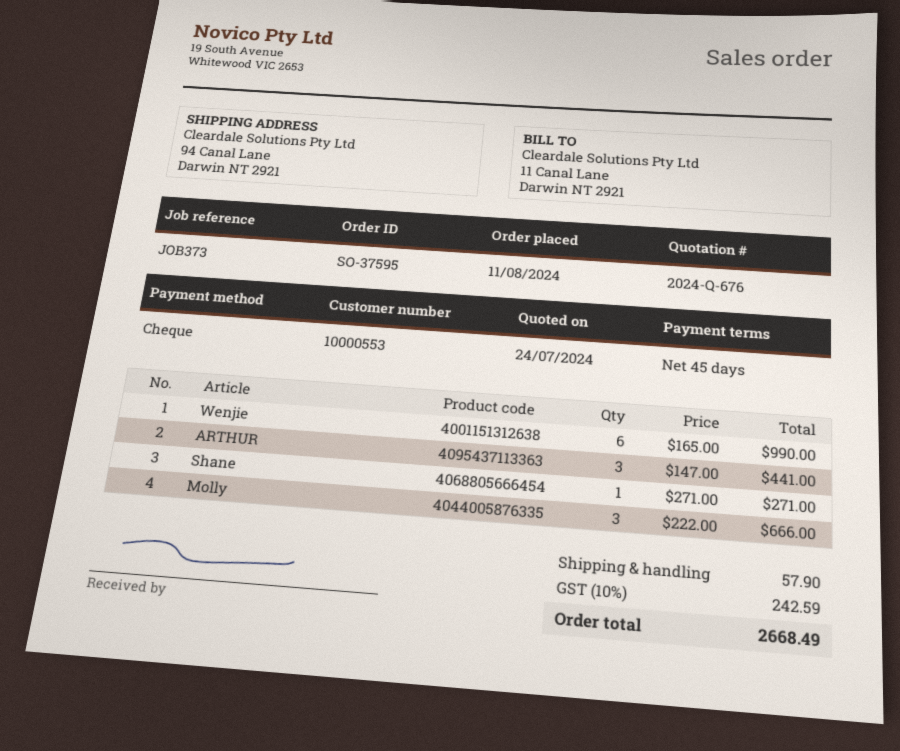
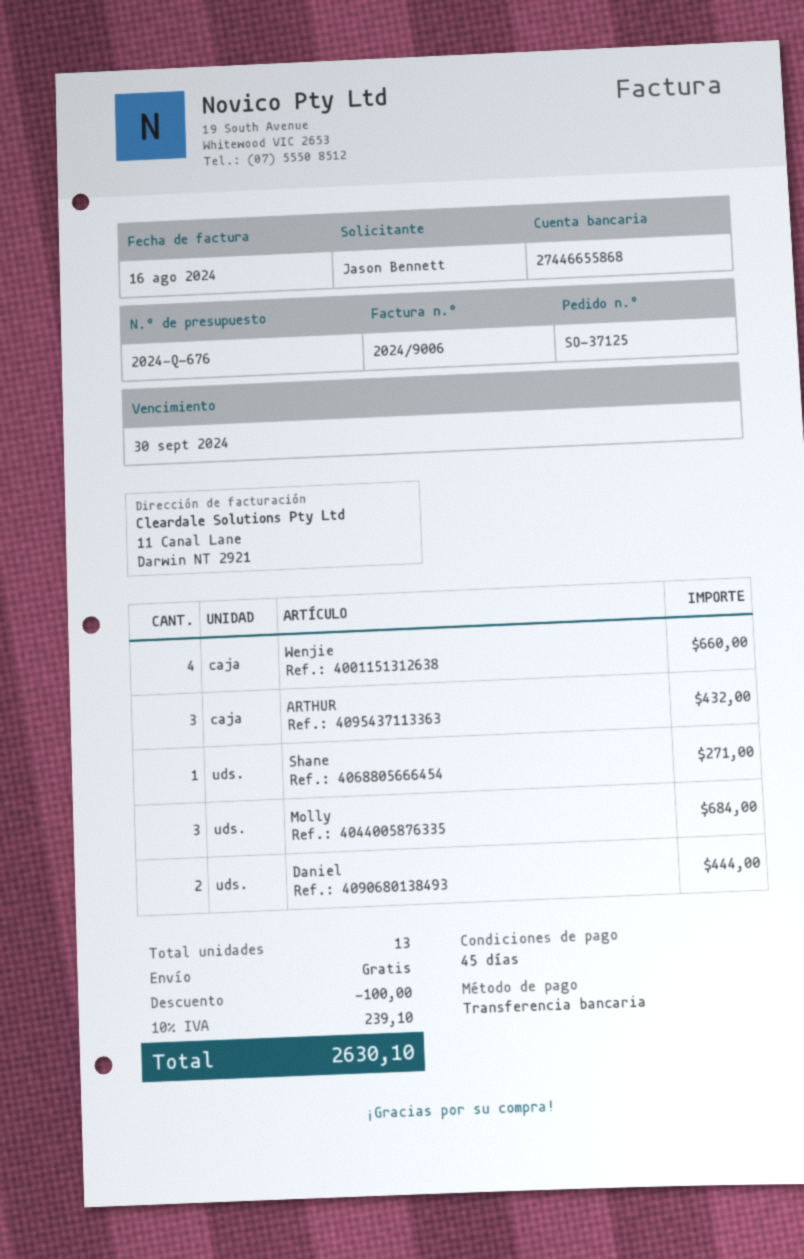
order number: SO-37595 -> SO-37125
payment method: cheque -> bank transfer
Wenjie: 6 for 990.00 -> 4 for 660.00
ARTHUR: 3 for 441.00 -> 3 for 432.00
Molly: 3 for 666.00 -> 3 for 684.00
Daniel: none -> 2 for 444.00
discount: none -> 100.00
shipping: 57.90 -> 0.00
tax: 10% = 242.59 -> 10% = 239.10
total: 2668.49 -> 2630.10

